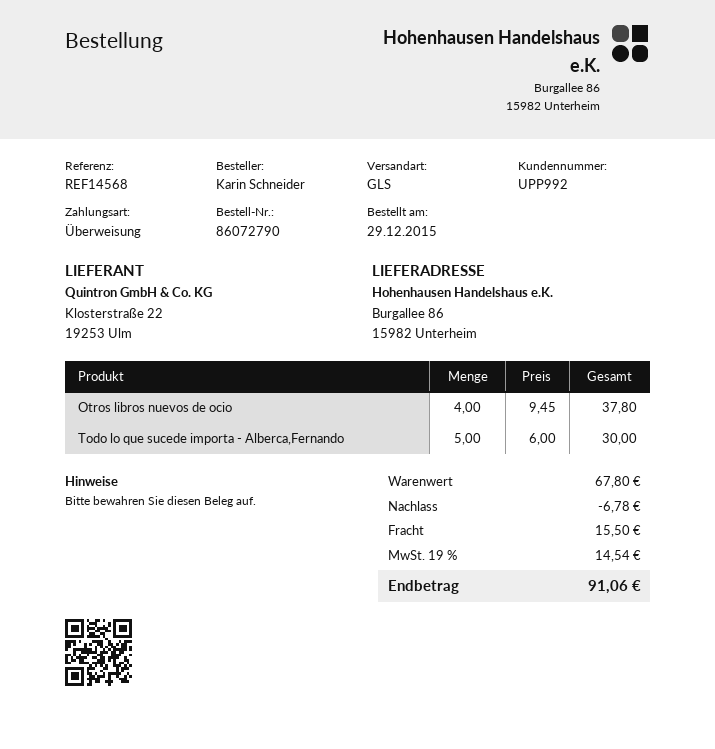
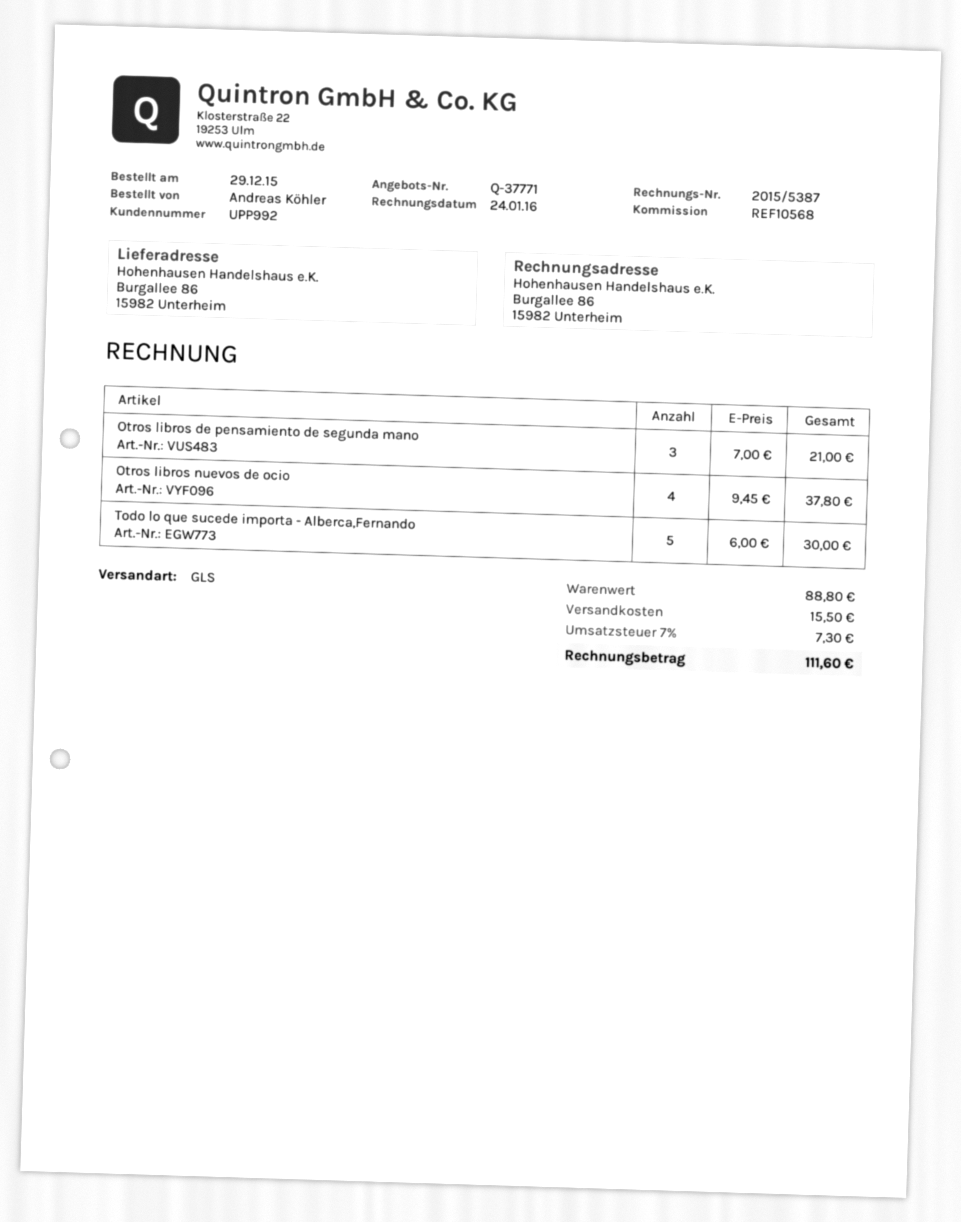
reference: REF14568 -> REF10568
ordered by: Karin Schneider -> Andreas Köhler
Otros libros de pensamiento de segunda mano: none -> 3 x 7.00 = 21.00
subtotal: 67.80 -> 88.80
discount: 6.78 -> none
tax: 19% = 14.54 -> 7% = 7.30
total: 91.06 -> 111.60

